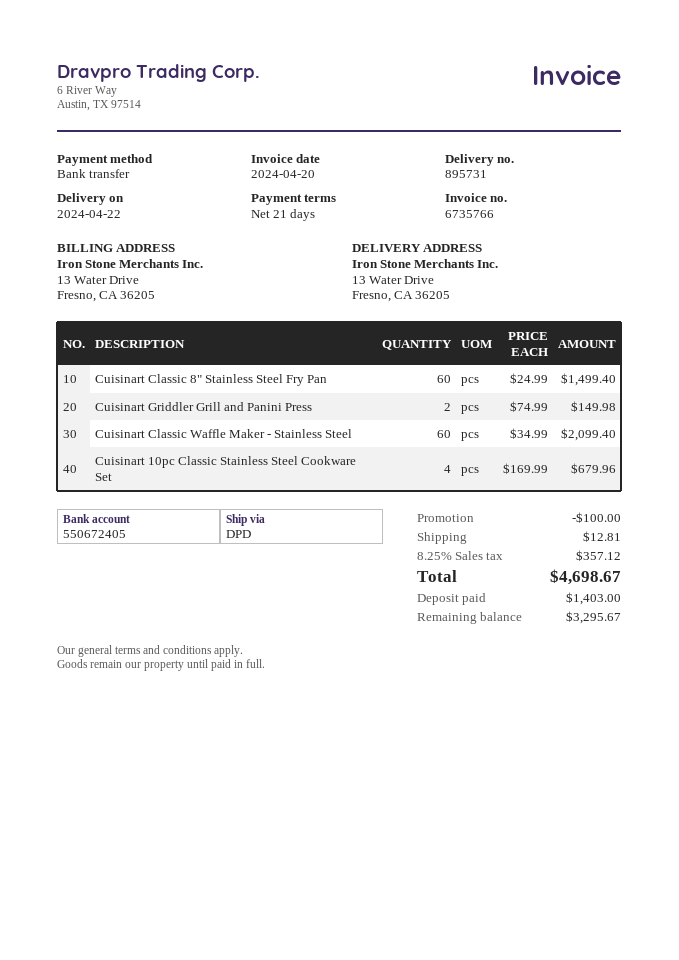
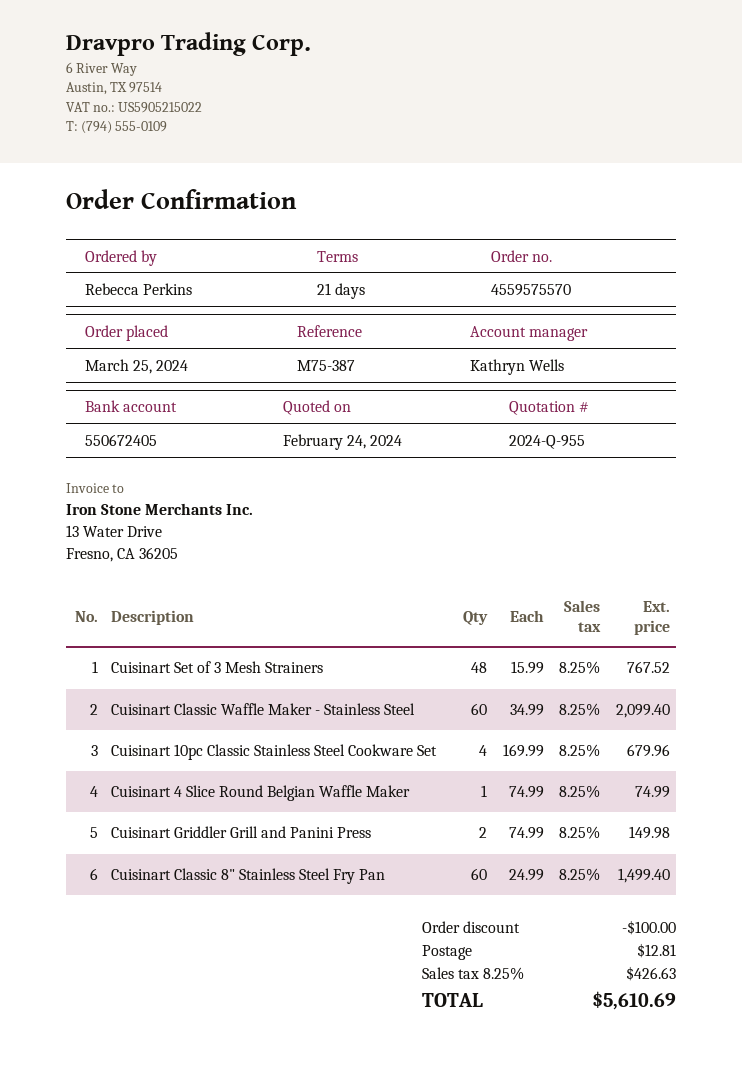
Cuisinart Set of 3 Mesh Strainers: none -> 48 x 15.99 = 767.52
Cuisinart 4 Slice Round Belgian Waffle Maker: none -> 1 x 74.99 = 74.99
tax: 8.25% = 357.12 -> 8.25% = 426.63
total: 4698.67 -> 5610.69

